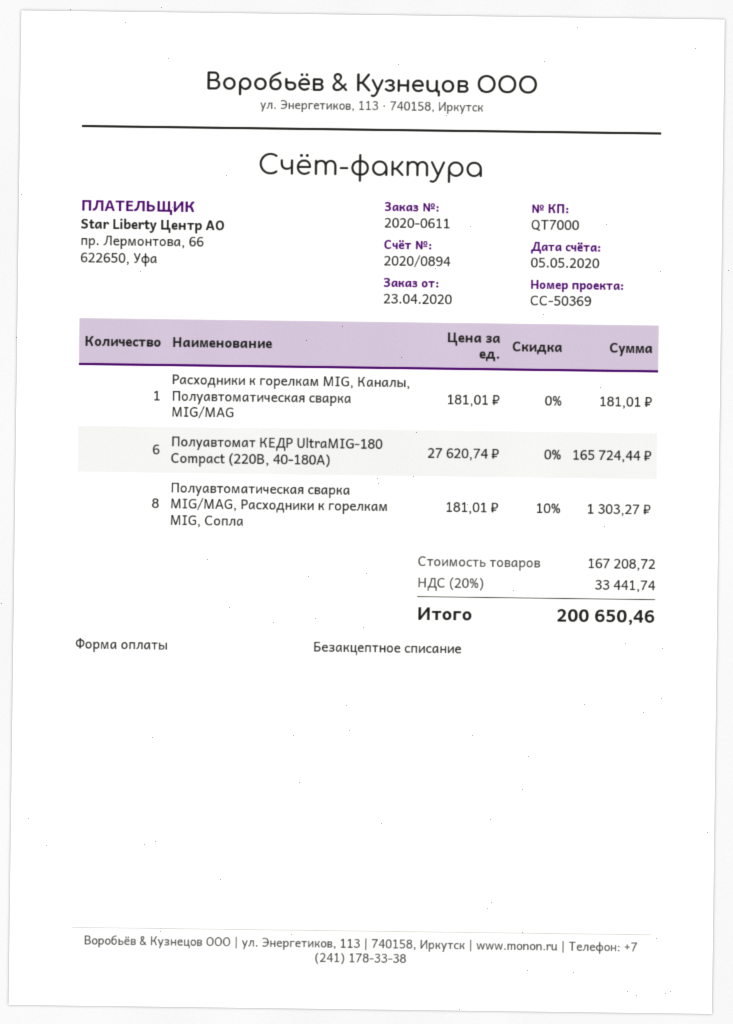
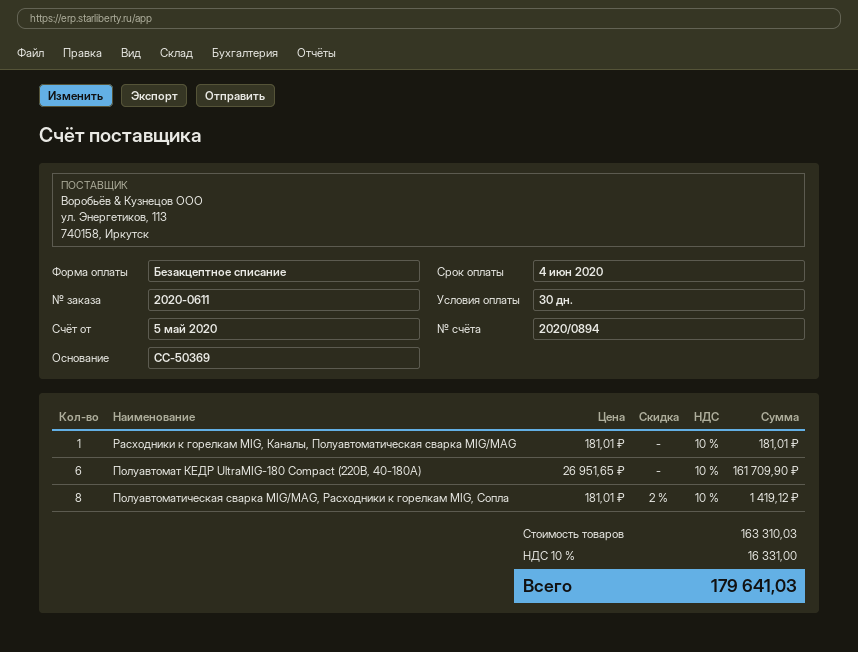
Полуавтомат КЕДР UltraMIG-180 Compact (220В, 40-180А): 6 x 27620.74 = 165724.44 -> 6 x 26951.65 = 161709.90
Полуавтоматическая сварка MIG/MAG, Расходники к горелкам MIG, Сопла: 8 x 181.01 - 10% = 1303.27 -> 8 x 181.01 - 2% = 1419.12
subtotal: 167208.72 -> 163310.03
tax: 20% = 33441.74 -> 10% = 16331.00
total: 200650.46 -> 179641.03

